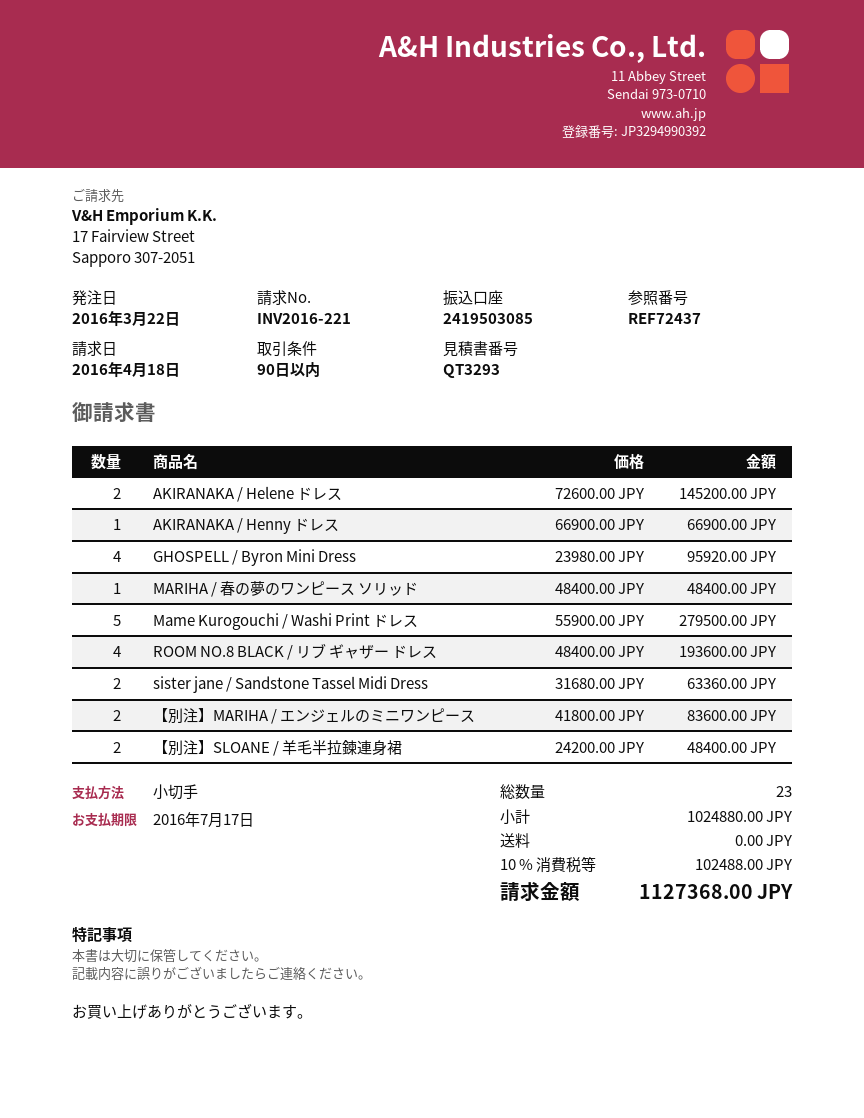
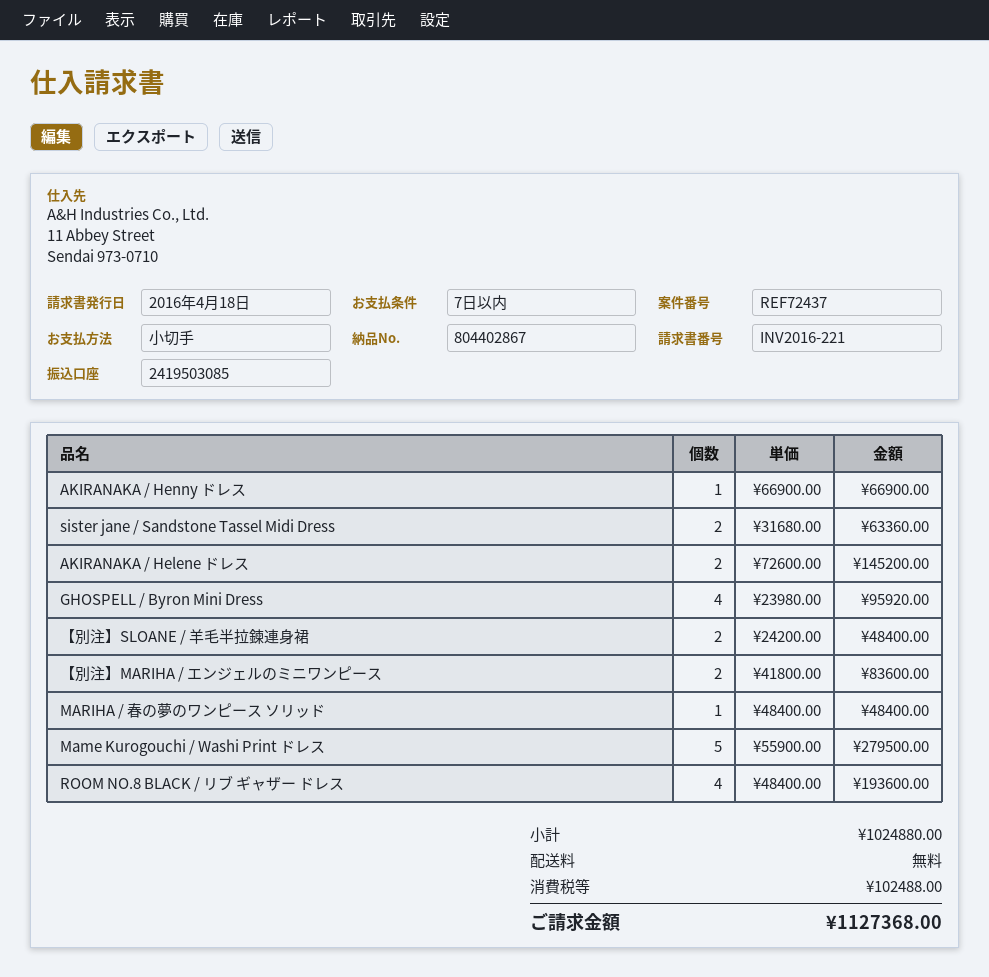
payment terms: 90 days -> 7 days

